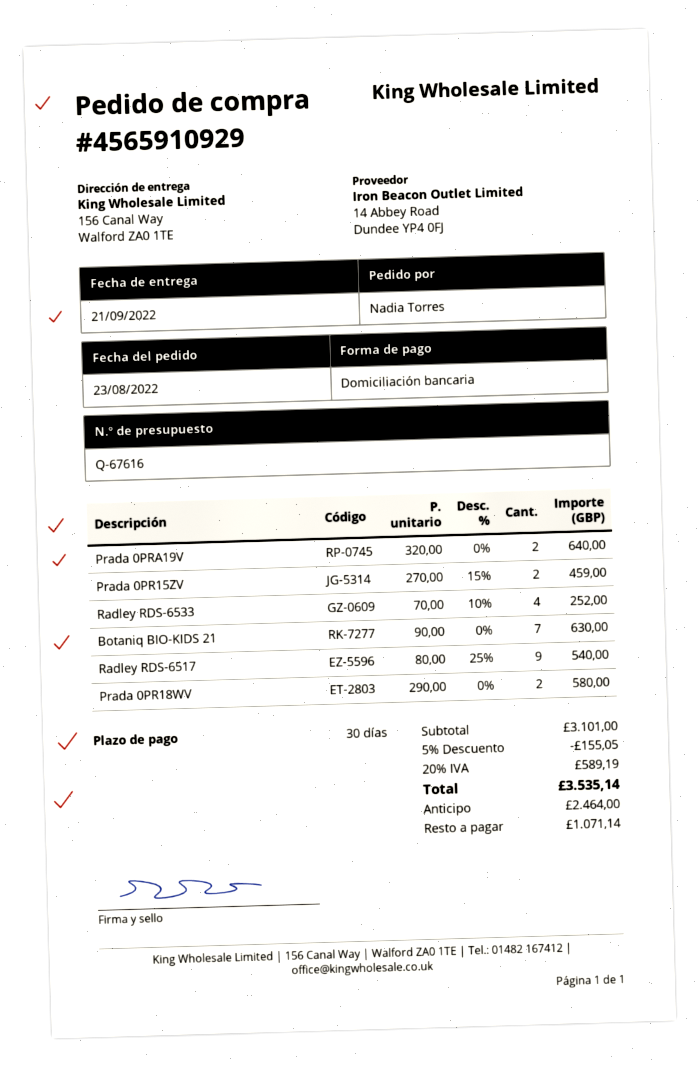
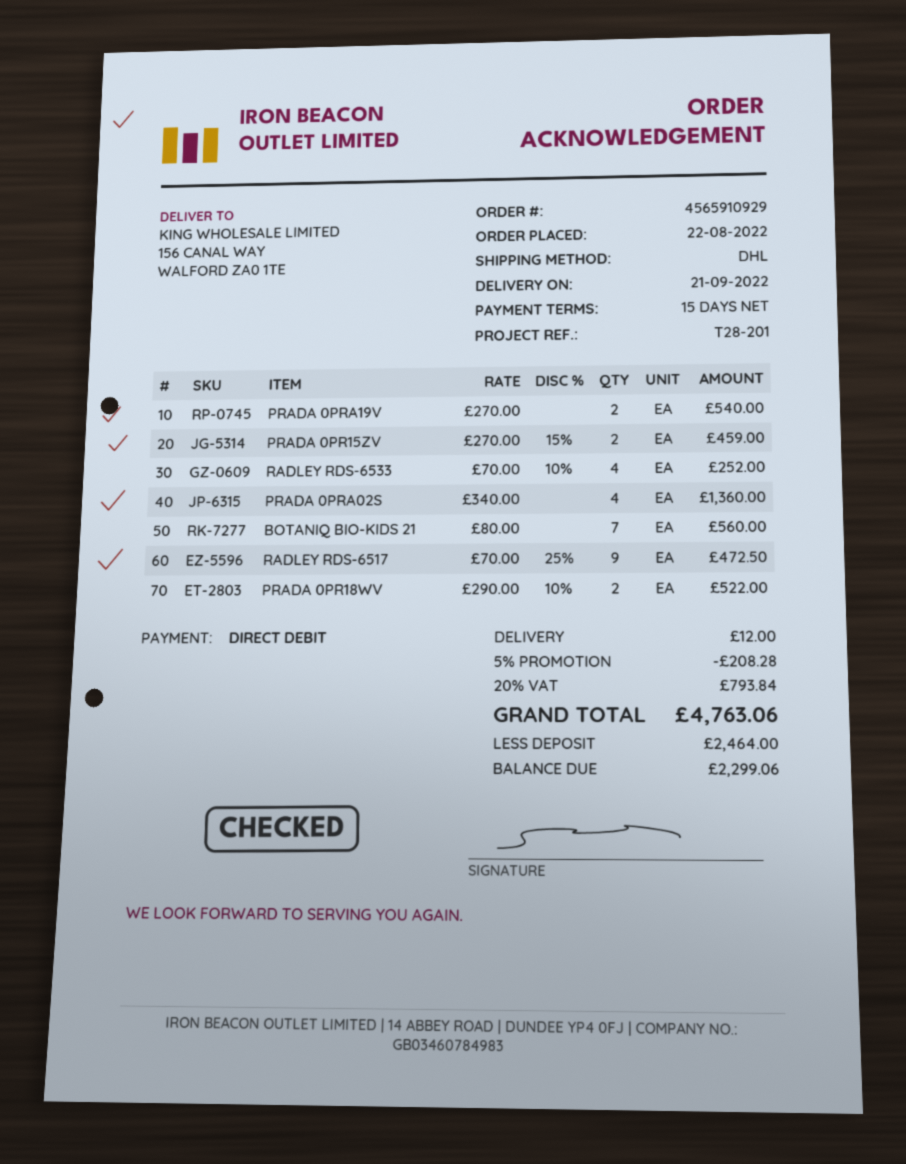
order date: 2022-08-23 -> 2022-08-22
payment terms: 30 days -> 15 days
Prada 0PRA19V: 2 x 320.00 = 640.00 -> 2 x 270.00 = 540.00
Botaniq BIO-KIDS 21: 7 x 90.00 = 630.00 -> 7 x 80.00 = 560.00
Radley RDS-6517: 9 x 80.00 - 25% = 540.00 -> 9 x 70.00 - 25% = 472.50
Prada 0PR18WV: 2 x 290.00 = 580.00 -> 2 x 290.00 - 10% = 522.00
PRADA 0PRA02S: none -> 4 x 340.00 = 1360.00
discount: 5% = 155.05 -> 5% = 208.28
shipping: none -> 12.00
tax: 20% = 589.19 -> 20% = 793.84
total: 3535.14 -> 4763.06
balance: 1071.14 -> 2299.06

